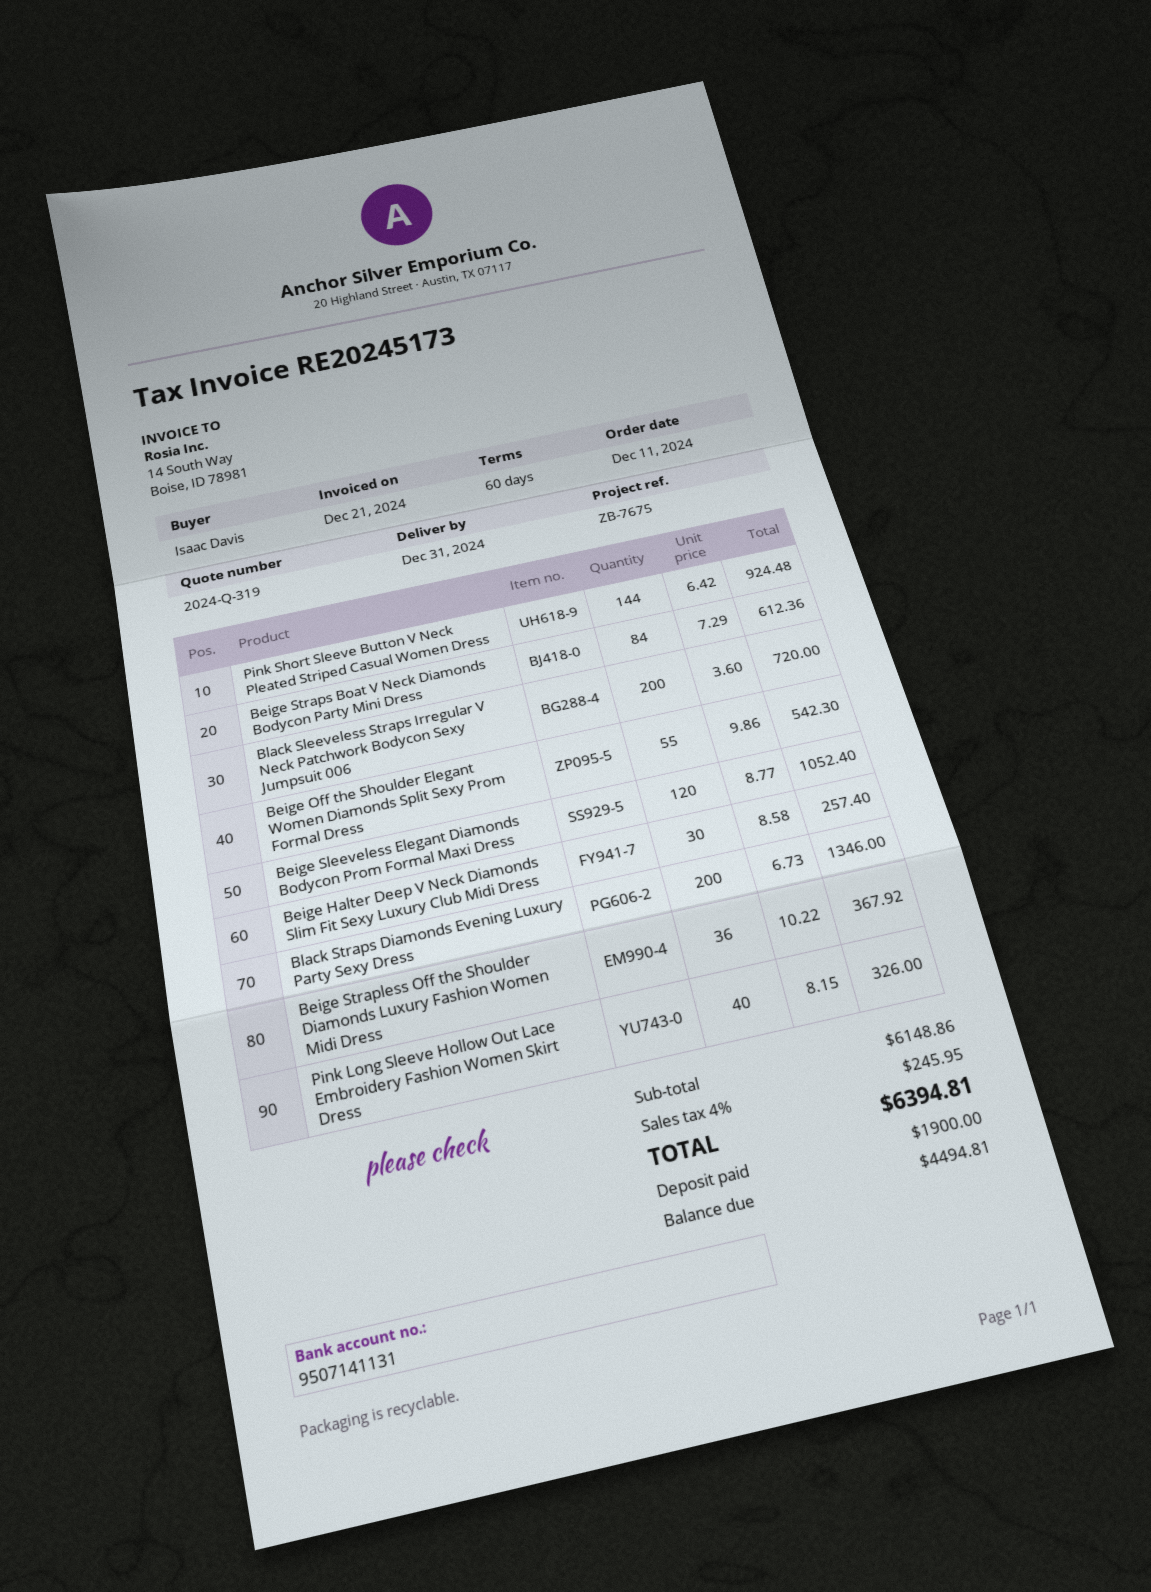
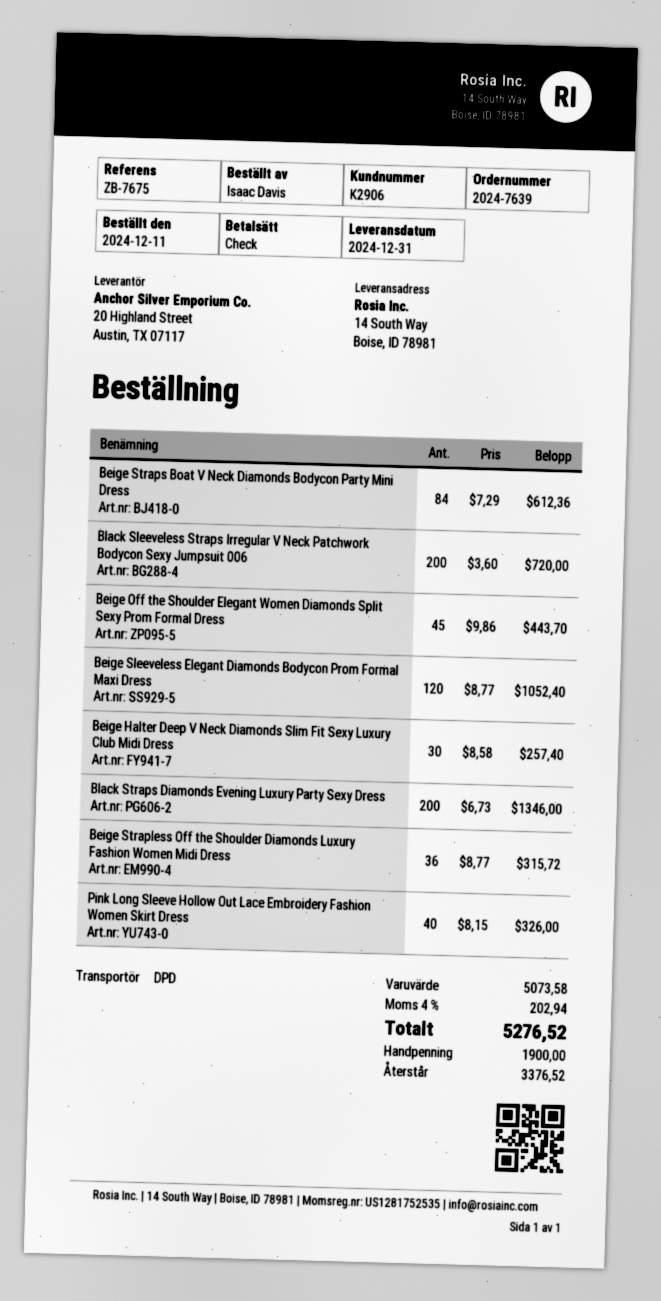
Pink Short Sleeve Button V Neck Pleated Striped Casual Women Dress: 144 x 6.42 = 924.48 -> none
Beige Off the Shoulder Elegant Women Diamonds Split Sexy Prom Formal Dress: 55 x 9.86 = 542.30 -> 45 x 9.86 = 443.70
Beige Strapless Off the Shoulder Diamonds Luxury Fashion Women Midi Dress: 36 x 10.22 = 367.92 -> 36 x 8.77 = 315.72
subtotal: 6148.86 -> 5073.58
tax: 4% = 245.95 -> 4% = 202.94
total: 6394.81 -> 5276.52
balance: 4494.81 -> 3376.52

